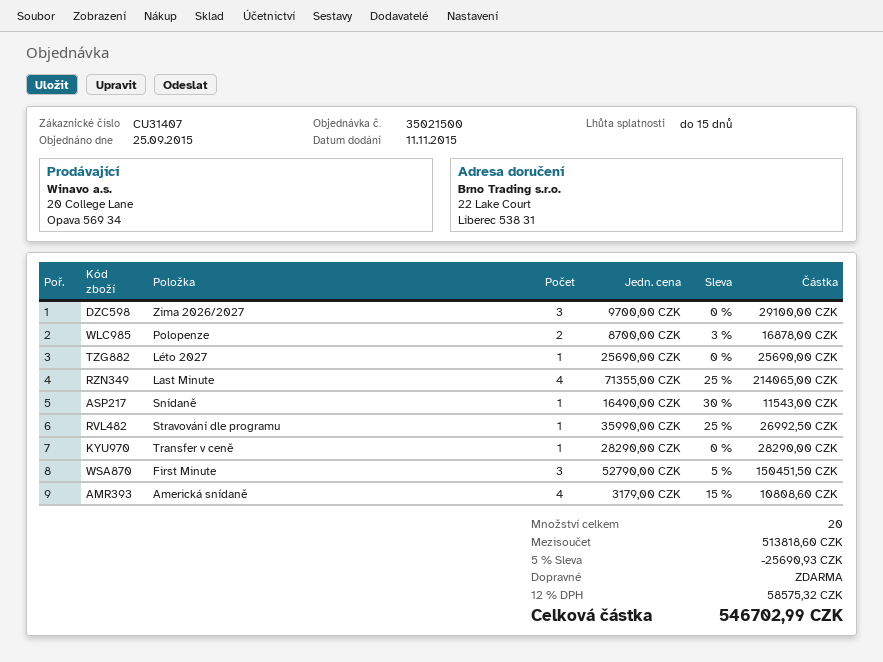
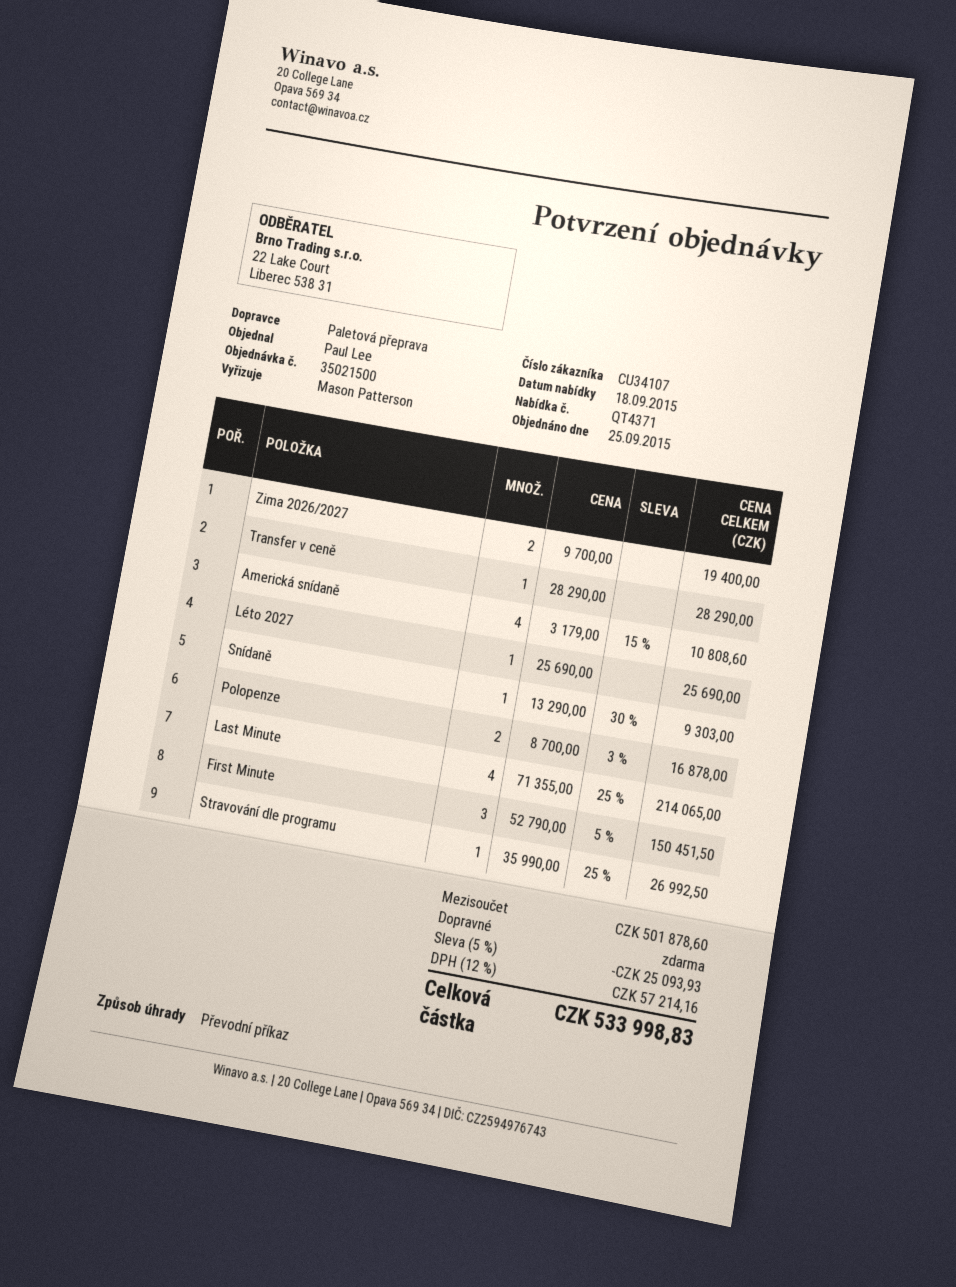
customer number: CU31407 -> CU34107
Zima 2026/2027: 3 x 9700.00 = 29100.00 -> 2 x 9700.00 = 19400.00
Snídaně: 1 x 16490.00 - 30% = 11543.00 -> 1 x 13290.00 - 30% = 9303.00
subtotal: 513818.60 -> 501878.60
discount: 5% = 25690.93 -> 5% = 25093.93
tax: 12% = 58575.32 -> 12% = 57214.16
total: 546702.99 -> 533998.83

